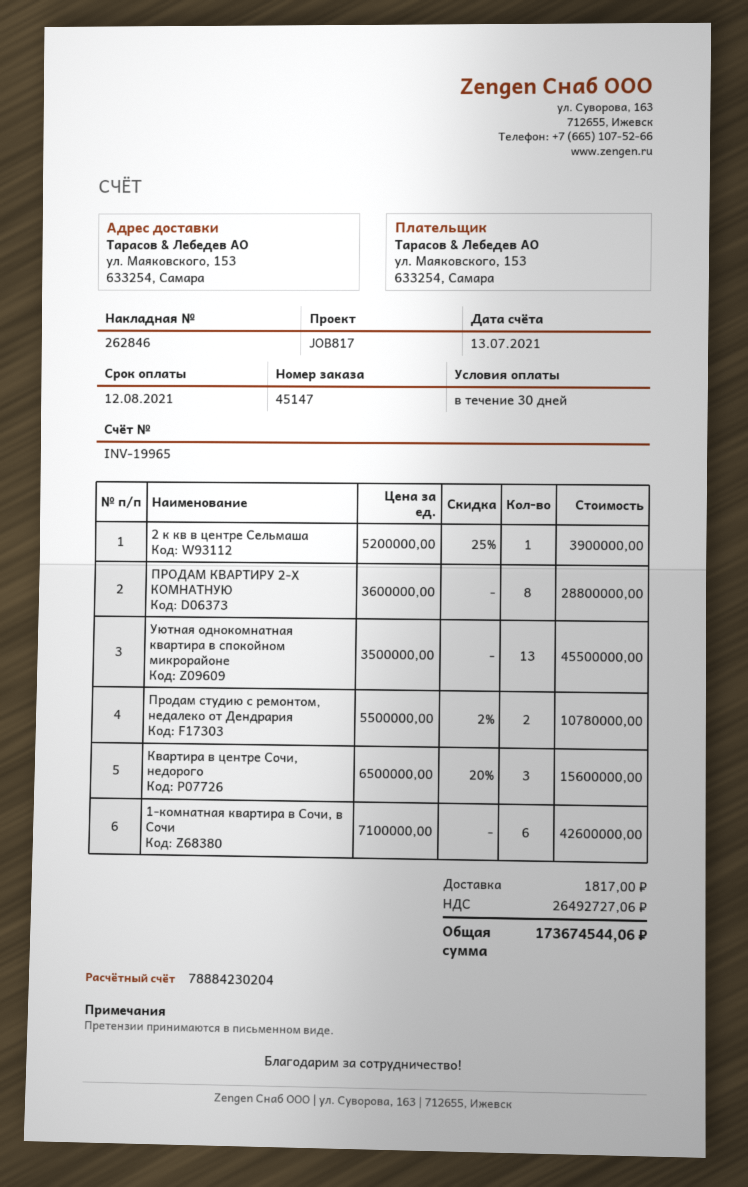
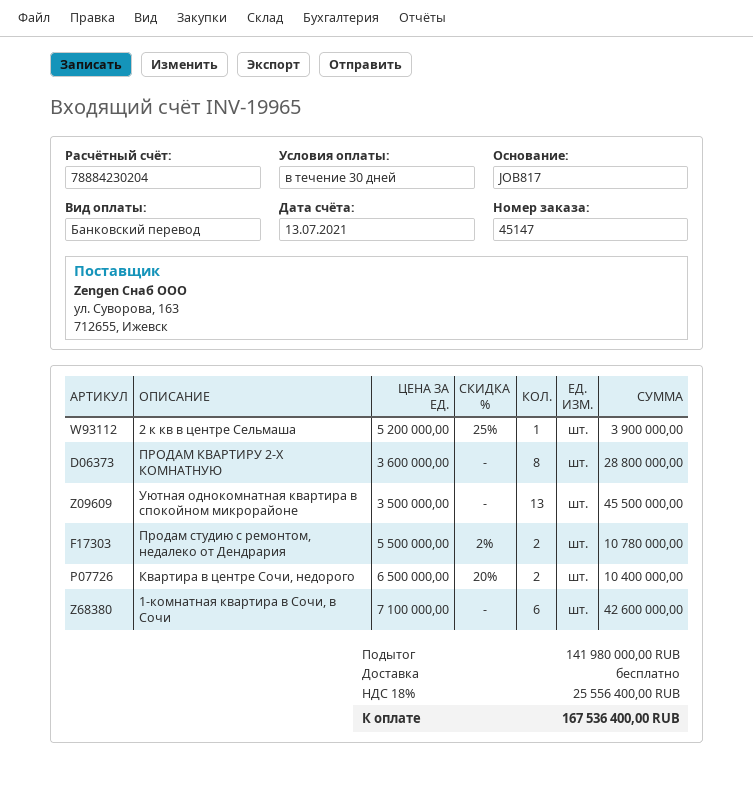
Квартира в центре Сочи, недорого: 3 x 6500000.00 - 20% = 15600000.00 -> 2 x 6500000.00 - 20% = 10400000.00
shipping: 1817.00 -> 0.00
tax: 26492727.06 -> 25556400.00
total: 173674544.06 -> 167536400.00

